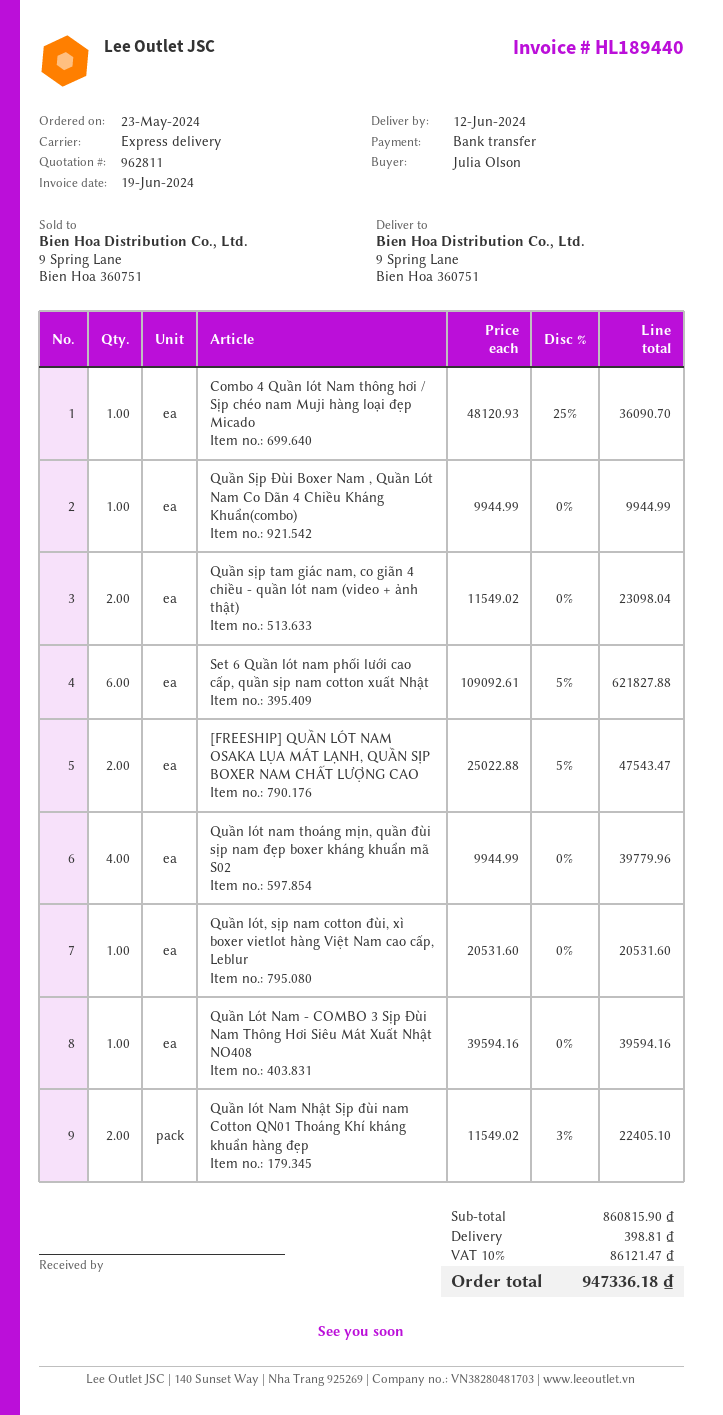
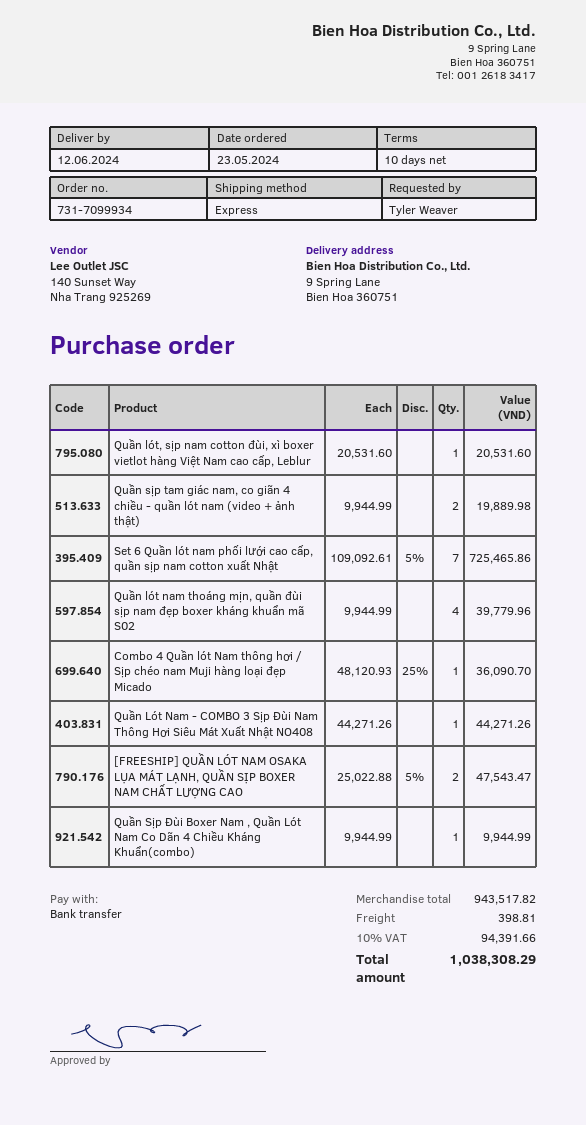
ordered by: Julia Olson -> Tyler Weaver
Quần sịp tam giác nam, co giãn 4 chiều - quần lót nam (video + ảnh thật): 2 x 11549.02 = 23098.04 -> 2 x 9944.99 = 19889.98
Set 6 Quần lót nam phối lưới cao cấp, quần sịp nam cotton xuất Nhật: 6 x 109092.61 - 5% = 621827.88 -> 7 x 109092.61 - 5% = 725465.86
Quần Lót Nam - COMBO 3 Sịp Đùi Nam Thông Hơi Siêu Mát Xuất Nhật NO408: 1 x 39594.16 = 39594.16 -> 1 x 44271.26 = 44271.26
Quần lót Nam Nhật Sịp đùi nam Cotton QN01 Thoáng Khí kháng khuẩn hàng đẹp: 2 x 11549.02 - 3% = 22405.10 -> none
subtotal: 860815.90 -> 943517.82
tax: 10% = 86121.47 -> 10% = 94391.66
total: 947336.18 -> 1038308.29

